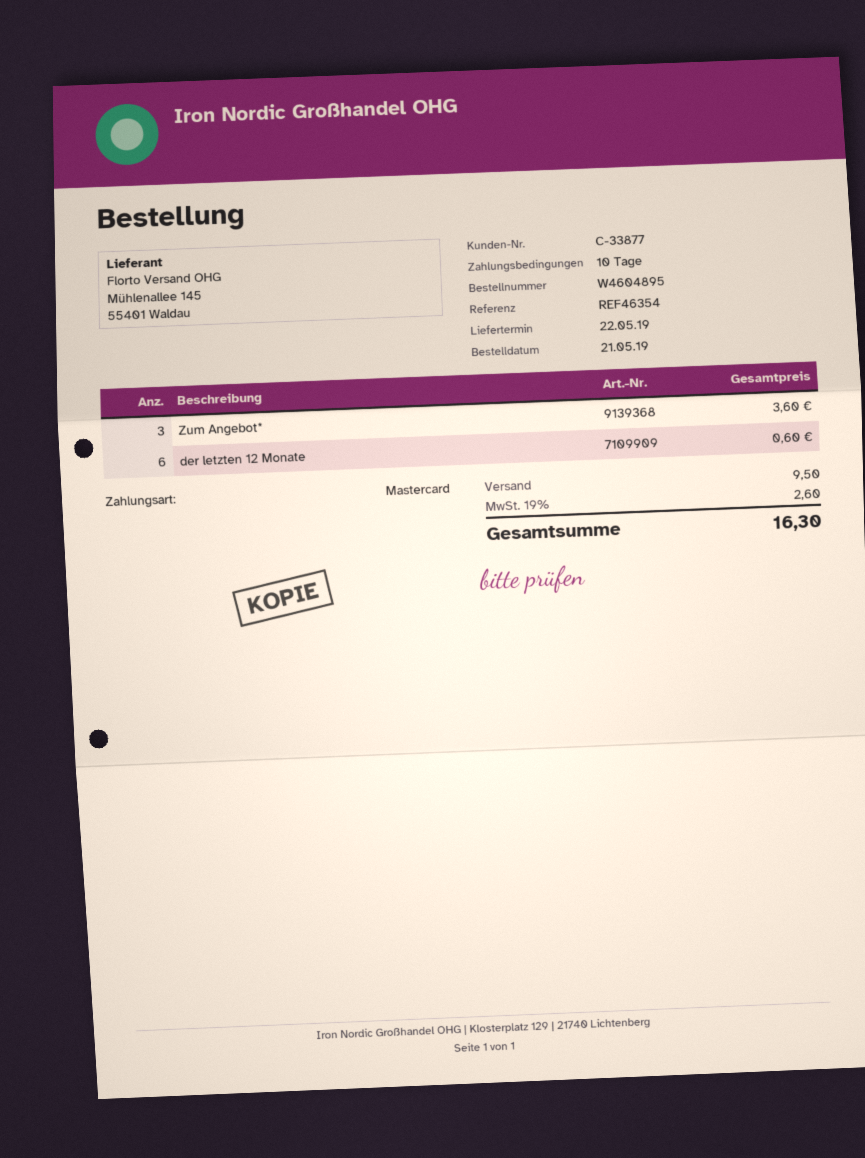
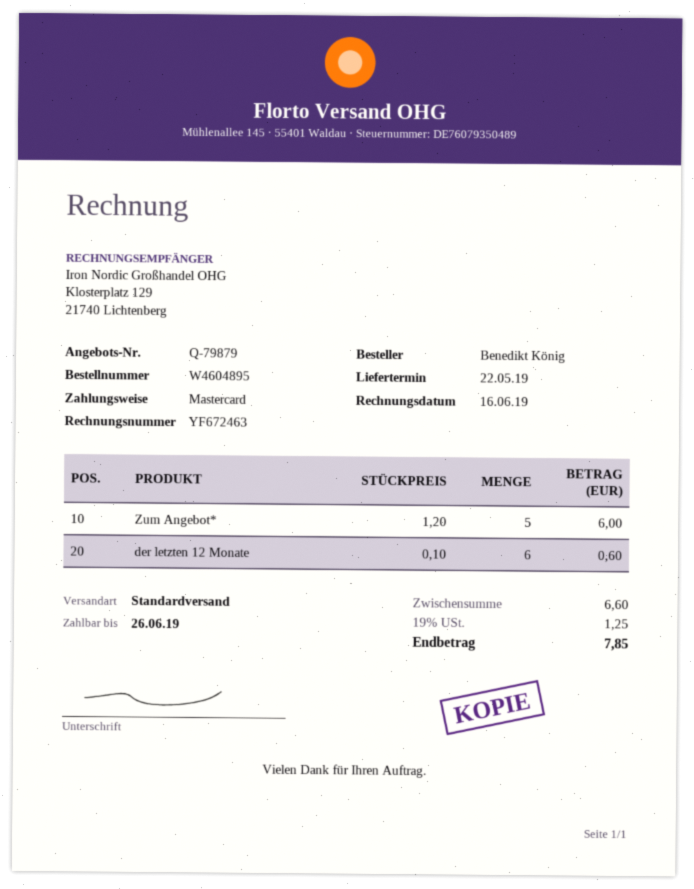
Zum Angebot*: 3 for 3.60 -> 5 for 6.00
shipping: 9.50 -> none
tax: 19% = 2.60 -> 19% = 1.25
total: 16.30 -> 7.85

